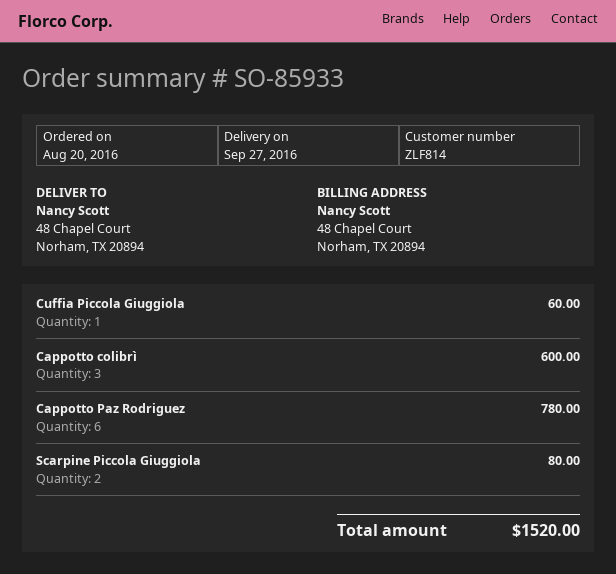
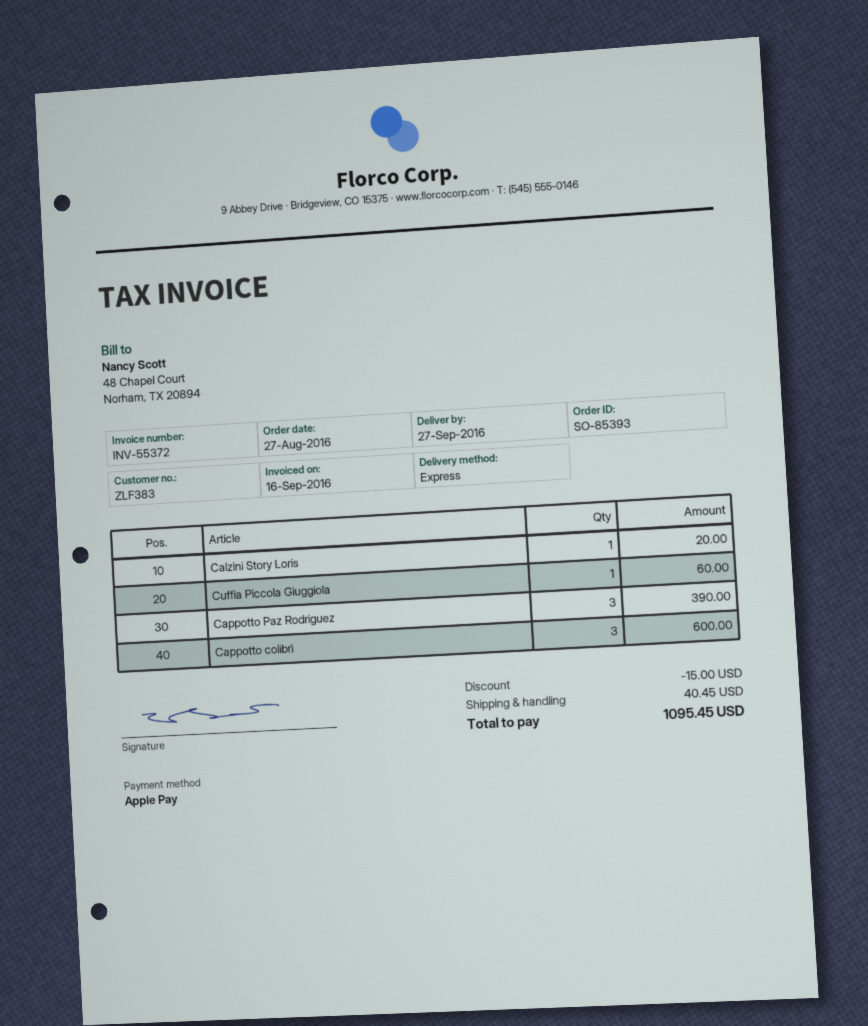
order number: SO-85933 -> SO-85393
order date: 2016-08-20 -> 2016-08-27
customer number: ZLF814 -> ZLF383
Cappotto Paz Rodriguez: 6 for 780.00 -> 3 for 390.00
Scarpine Piccola Giuggiola: 2 for 80.00 -> none
Calzini Story Loris: none -> 1 for 20.00
discount: none -> 15.00
shipping: none -> 40.45
total: 1520.00 -> 1095.45

